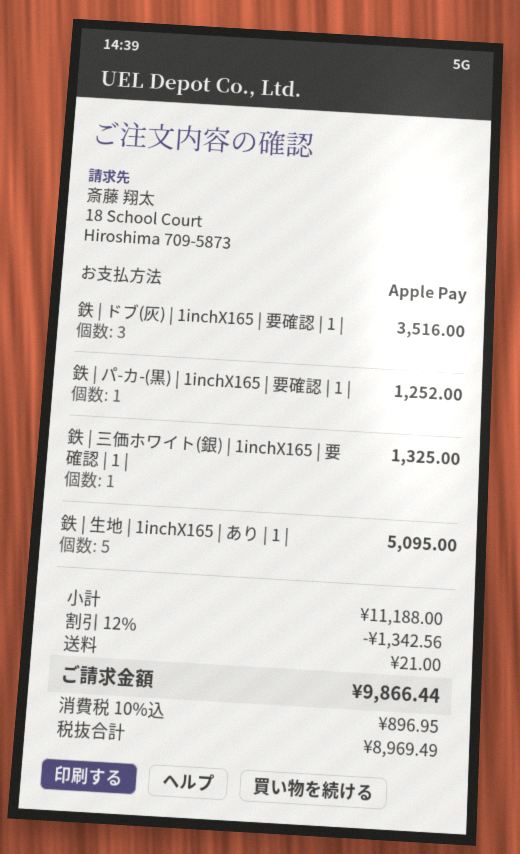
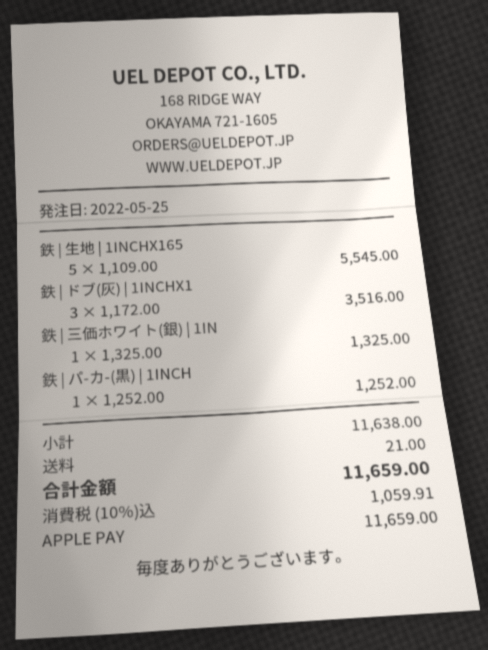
鉄 | 生地 | 1inchX165 | あり | 1 |: 5 for 5095.00 -> 5 for 5545.00
subtotal: 11188.00 -> 11638.00
discount: 12% = 1342.56 -> none
tax: 10% = 896.95 -> 10% = 1059.91
total: 9866.44 -> 11659.00

